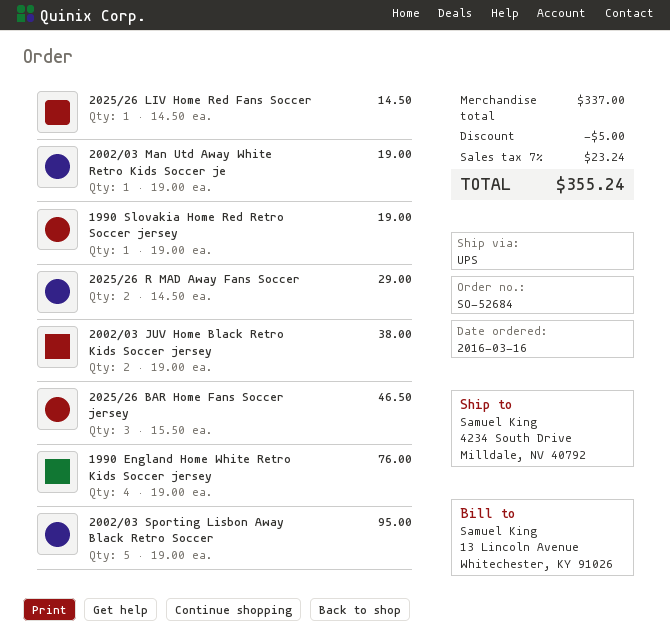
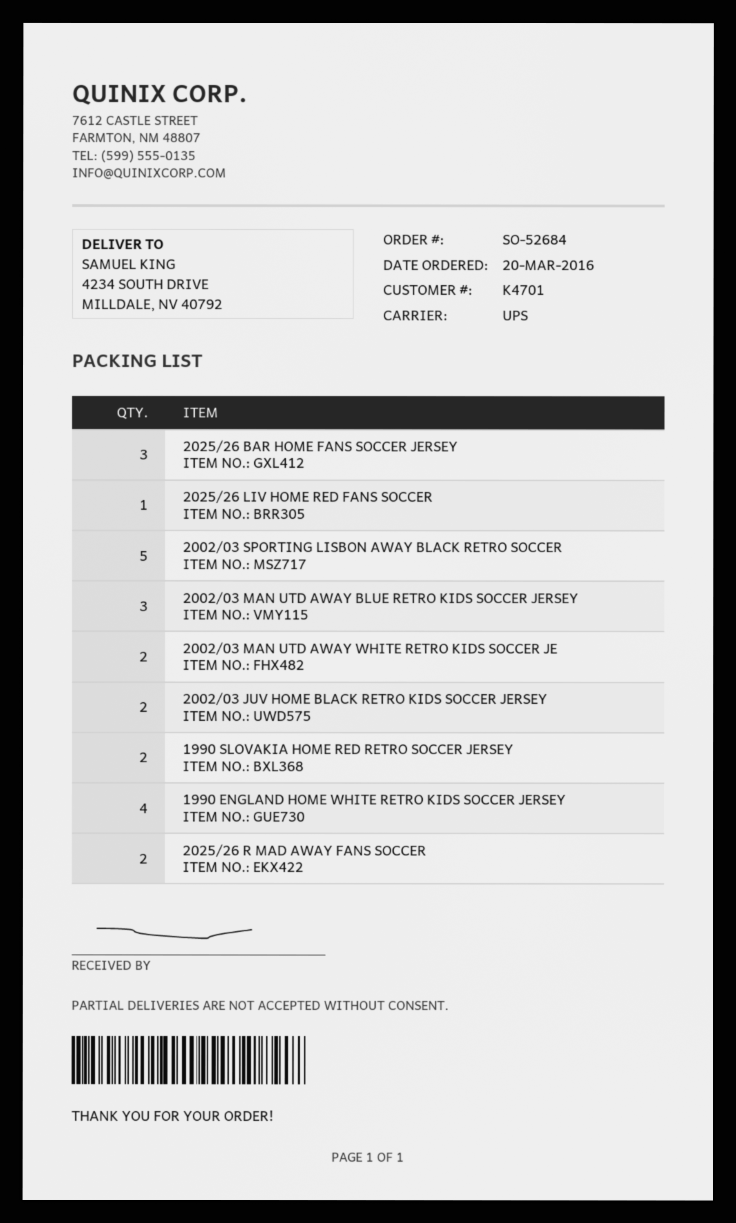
order date: 2016-03-16 -> 2016-03-20
2002/03 Man Utd Away White Retro Kids Soccer je: 1 -> 2
1990 Slovakia Home Red Retro Soccer jersey: 1 -> 2
2002/03 MAN UTD AWAY BLUE RETRO KIDS SOCCER JERSEY: none -> 3

